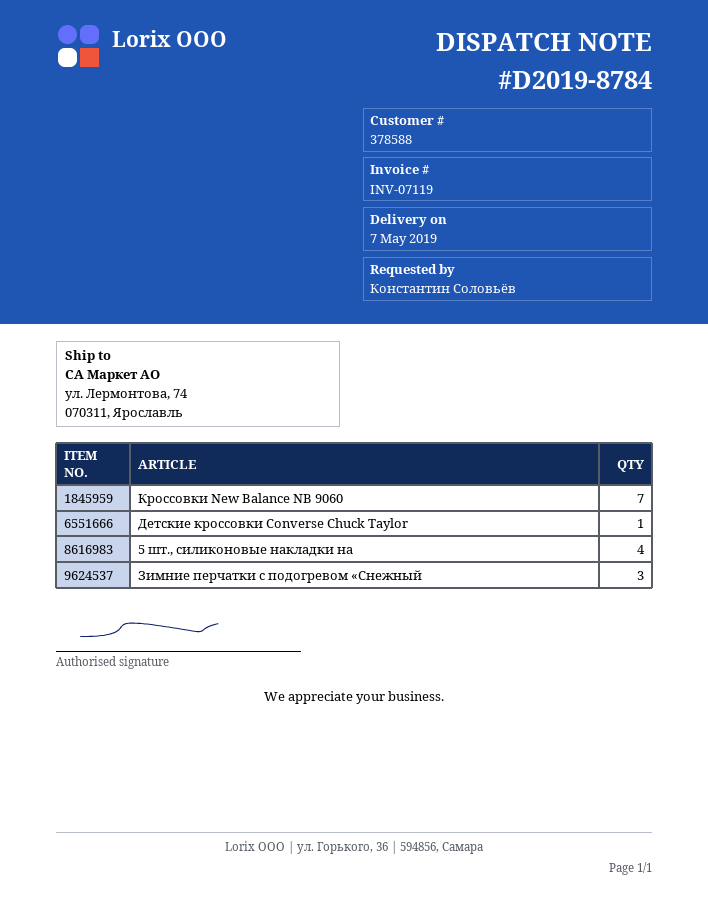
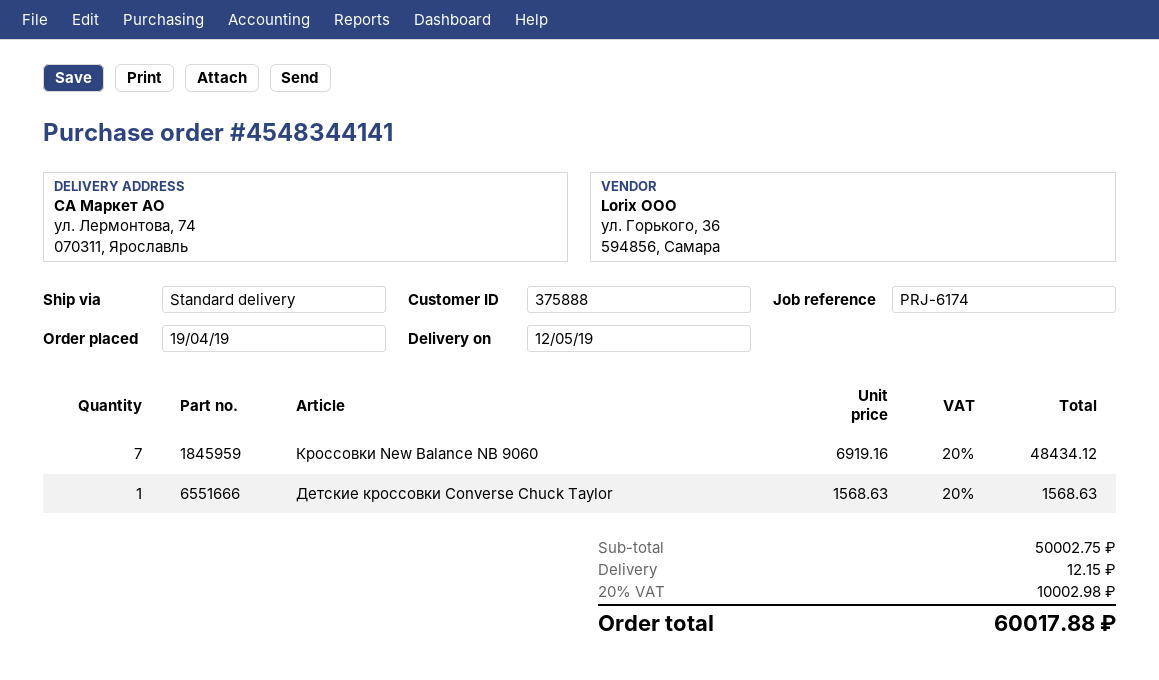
delivery date: 2019-05-07 -> 2019-05-12
customer number: 378588 -> 375888
5 шт., силиконовые накладки на: 4 -> none
Зимние перчатки с подогревом «Снежный: 3 -> none

